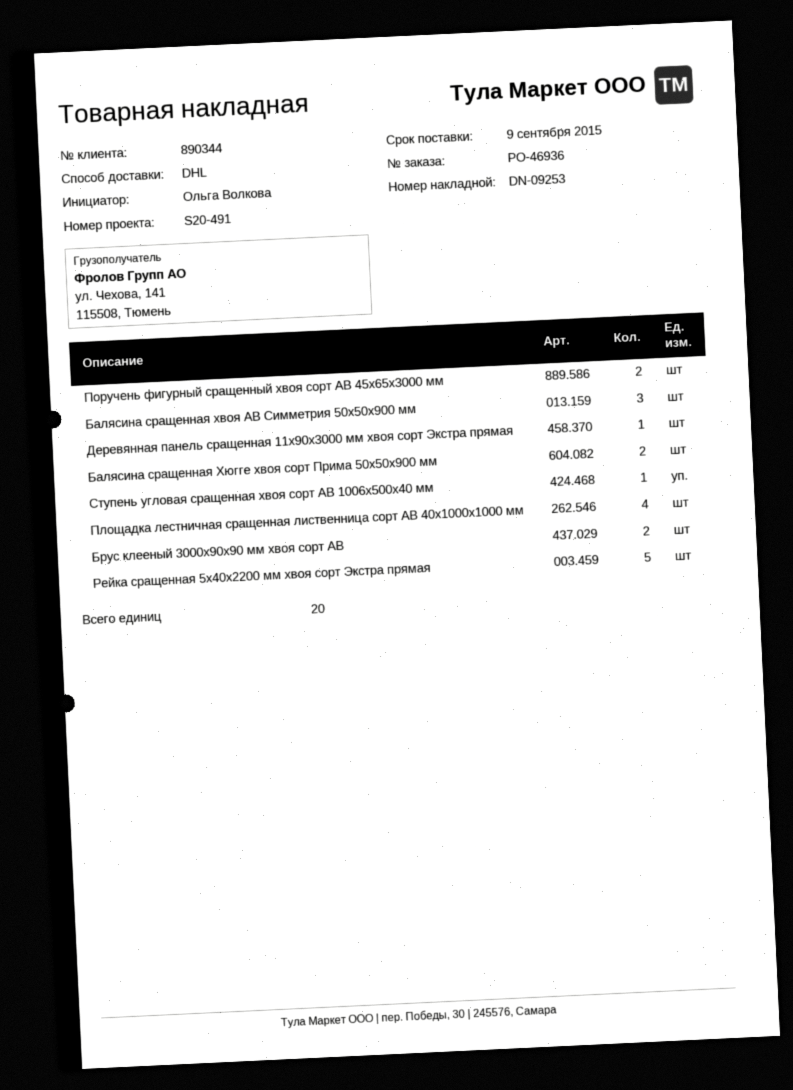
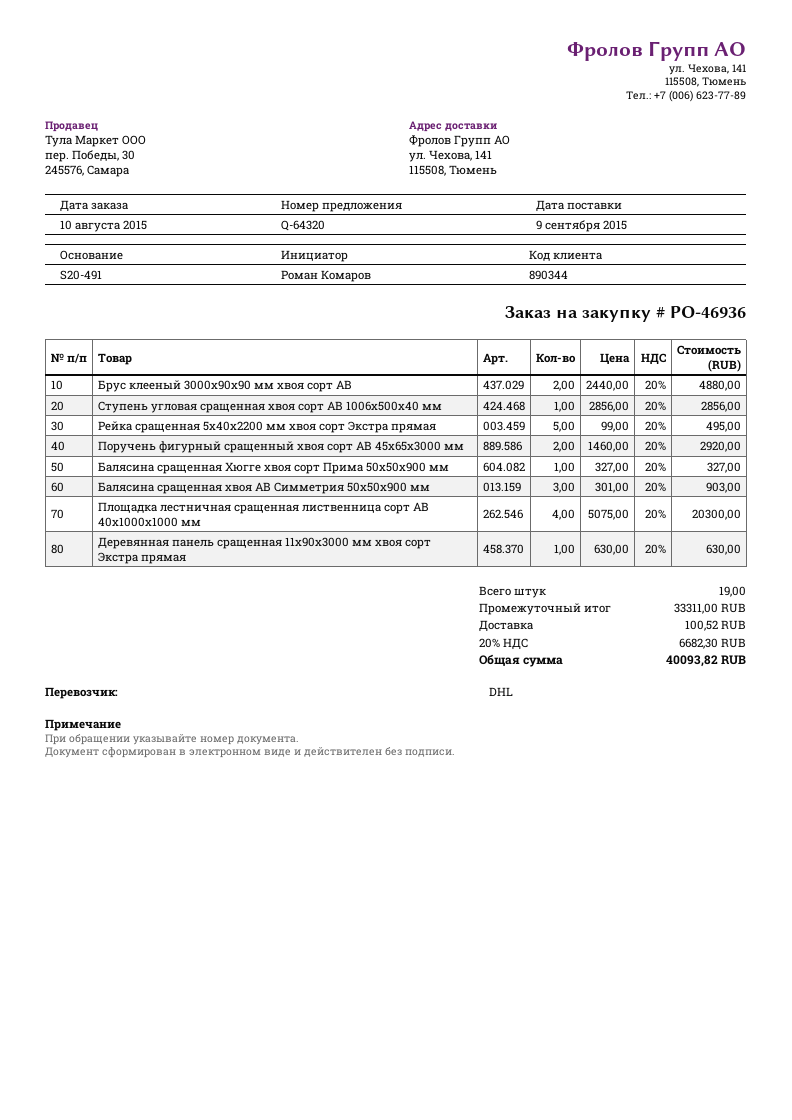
ordered by: Ольга Волкова -> Роман Комаров
Балясина сращенная Хюгге хвоя сорт Прима 50x50x900 мм: 2 -> 1
total quantity: 20 -> 19

